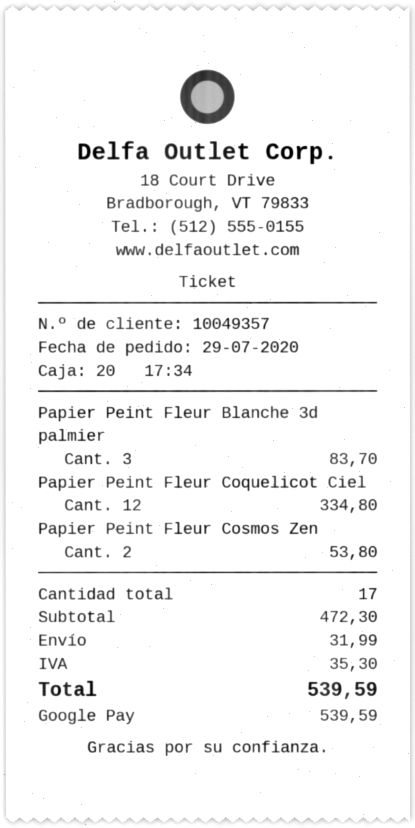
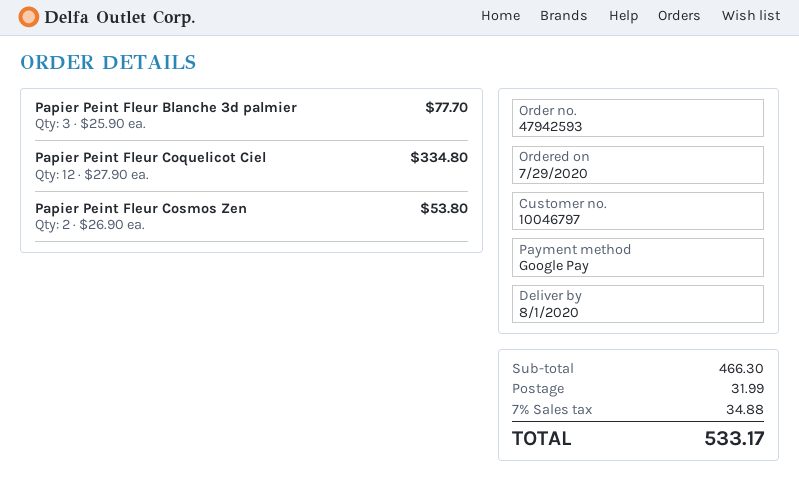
customer number: 10049357 -> 10046797
Papier Peint Fleur Blanche 3d palmier: 3 for 83.70 -> 3 for 77.70
subtotal: 472.30 -> 466.30
tax: 35.30 -> 34.88
total: 539.59 -> 533.17

